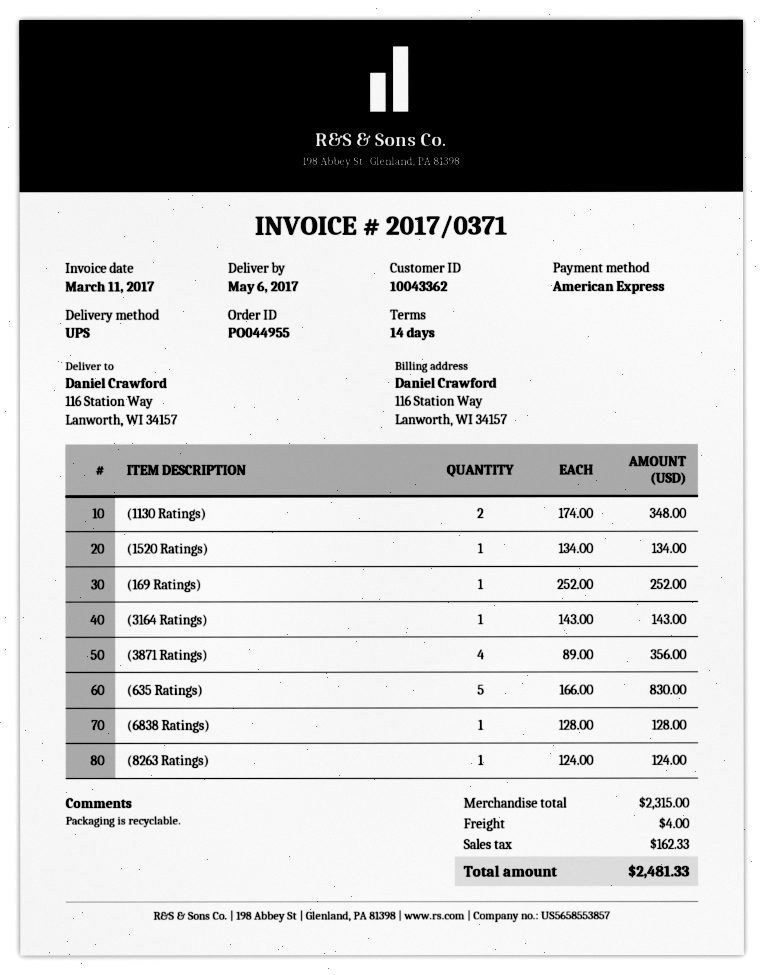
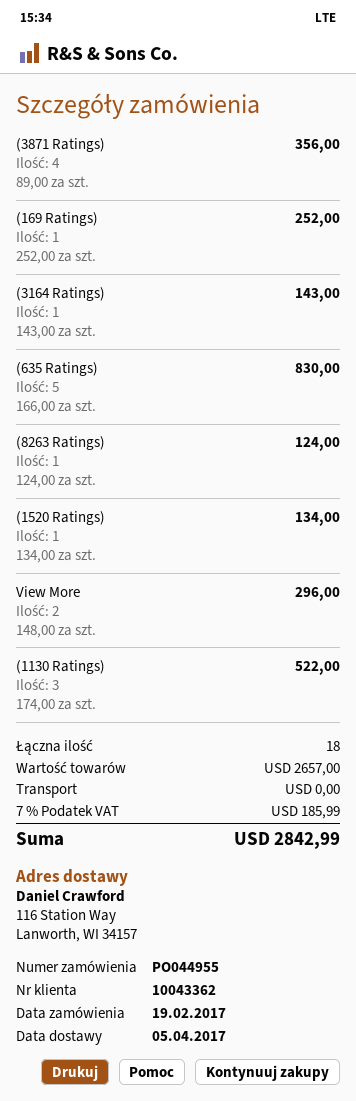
delivery date: 2017-05-06 -> 2017-04-05
(1130 Ratings): 2 x 174.00 = 348.00 -> 3 x 174.00 = 522.00
(6838 Ratings): 1 x 128.00 = 128.00 -> none
View More: none -> 2 x 148.00 = 296.00
subtotal: 2315.00 -> 2657.00
shipping: 4.00 -> 0.00
tax: 162.33 -> 185.99
total: 2481.33 -> 2842.99

